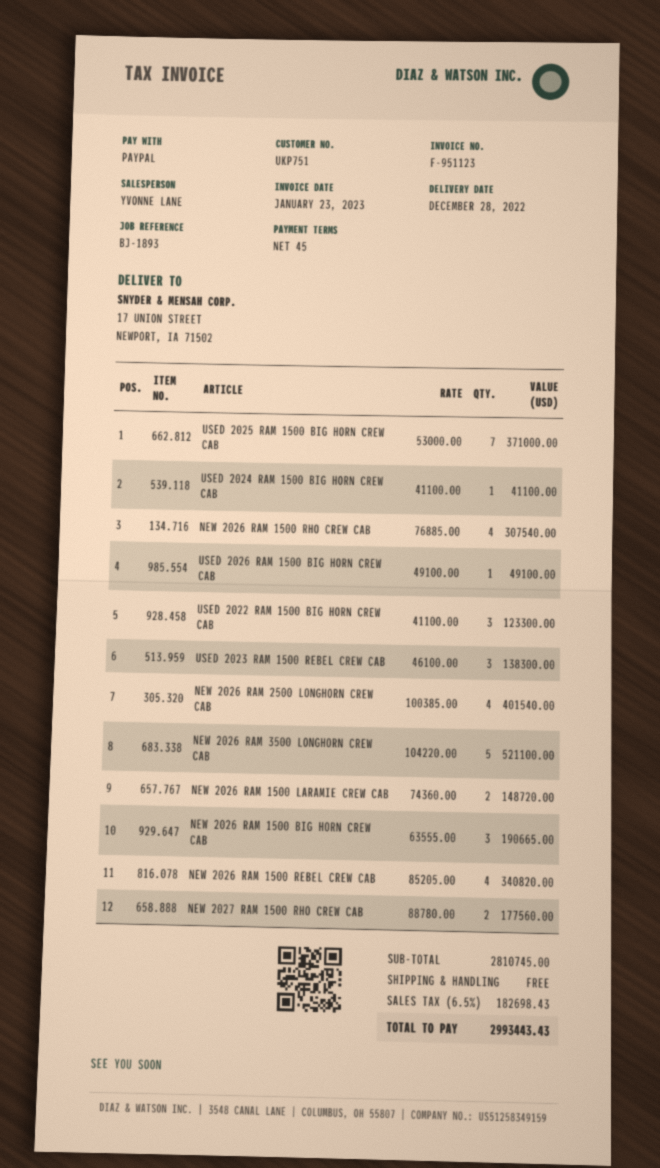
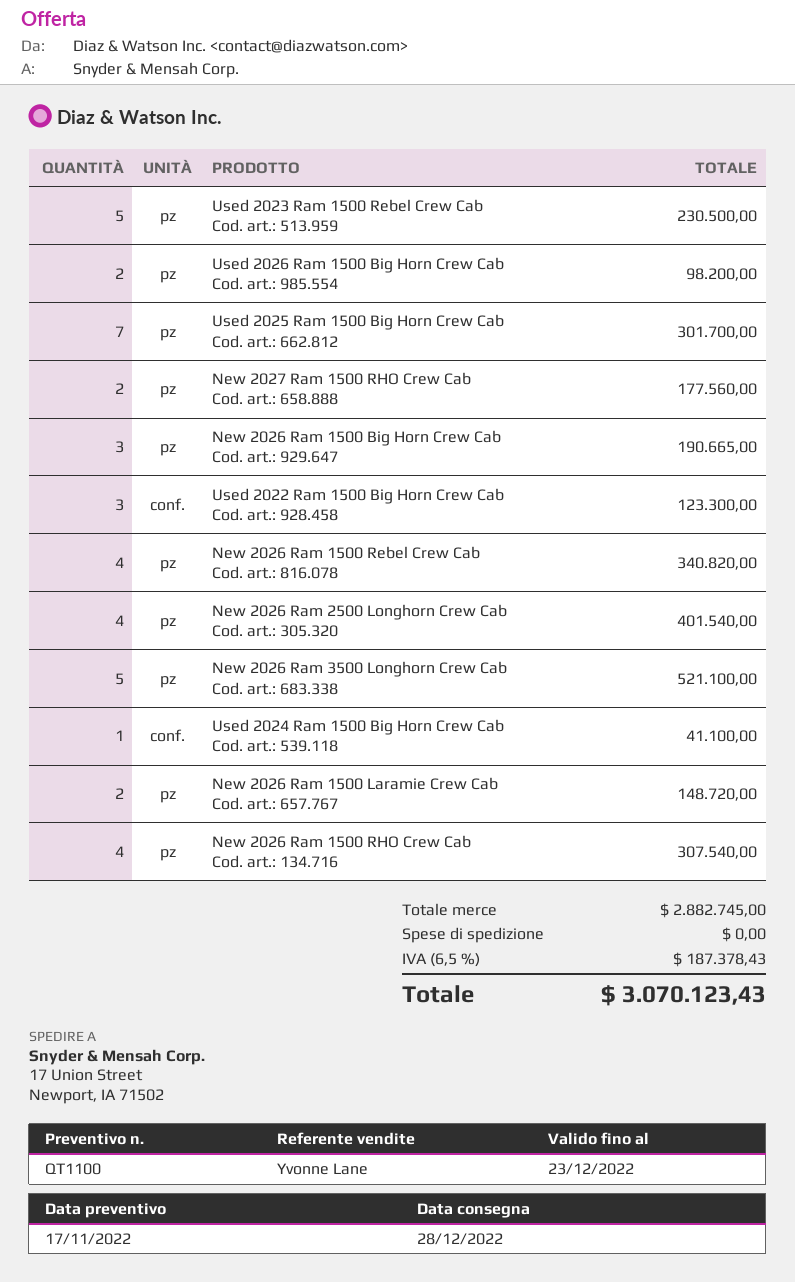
USED 2025 RAM 1500 BIG HORN CREW CAB: 7 for 371000.00 -> 7 for 301700.00
USED 2026 RAM 1500 BIG HORN CREW CAB: 1 for 49100.00 -> 2 for 98200.00
USED 2023 RAM 1500 REBEL CREW CAB: 3 for 138300.00 -> 5 for 230500.00
subtotal: 2810745.00 -> 2882745.00
tax: 6.5% = 182698.43 -> 6.5% = 187378.43
total: 2993443.43 -> 3070123.43

